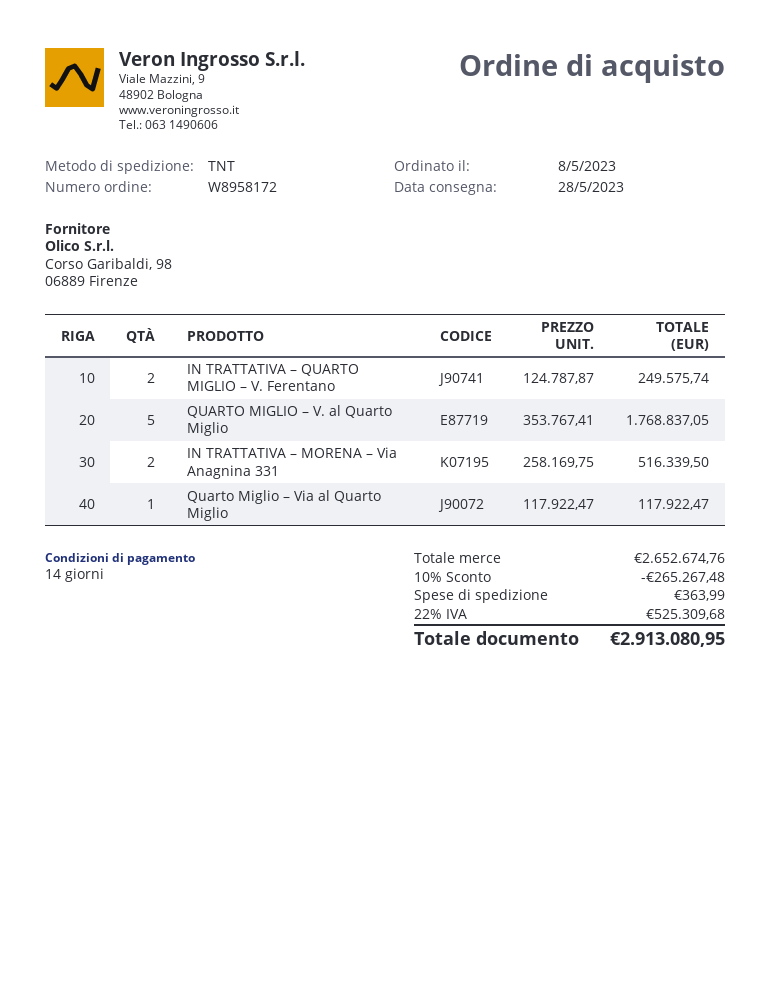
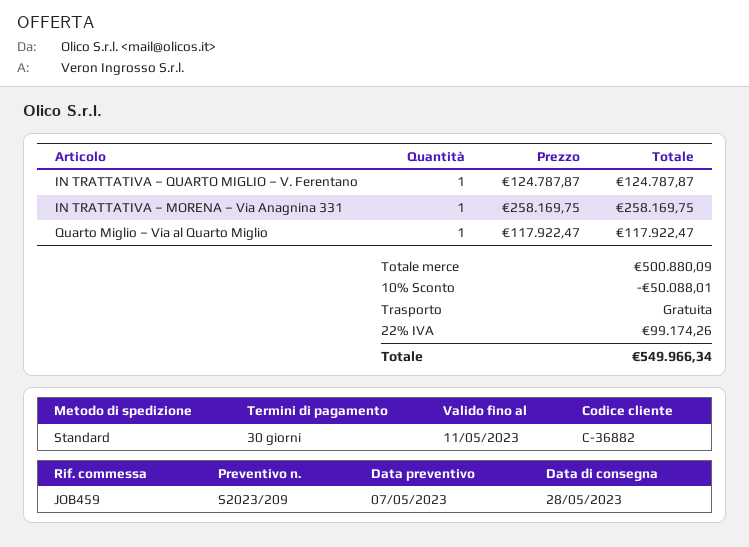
payment terms: 14 days -> 30 days
shipping method: TNT -> standard
IN TRATTATIVA – QUARTO MIGLIO – V. Ferentano: 2 x 124787.87 = 249575.74 -> 1 x 124787.87 = 124787.87
QUARTO MIGLIO – V. al Quarto Miglio: 5 x 353767.41 = 1768837.05 -> none
IN TRATTATIVA – MORENA – Via Anagnina 331: 2 x 258169.75 = 516339.50 -> 1 x 258169.75 = 258169.75
subtotal: 2652674.76 -> 500880.09
discount: 10% = 265267.48 -> 10% = 50088.01
shipping: 363.99 -> 0.00
tax: 22% = 525309.68 -> 22% = 99174.26
total: 2913080.95 -> 549966.34

